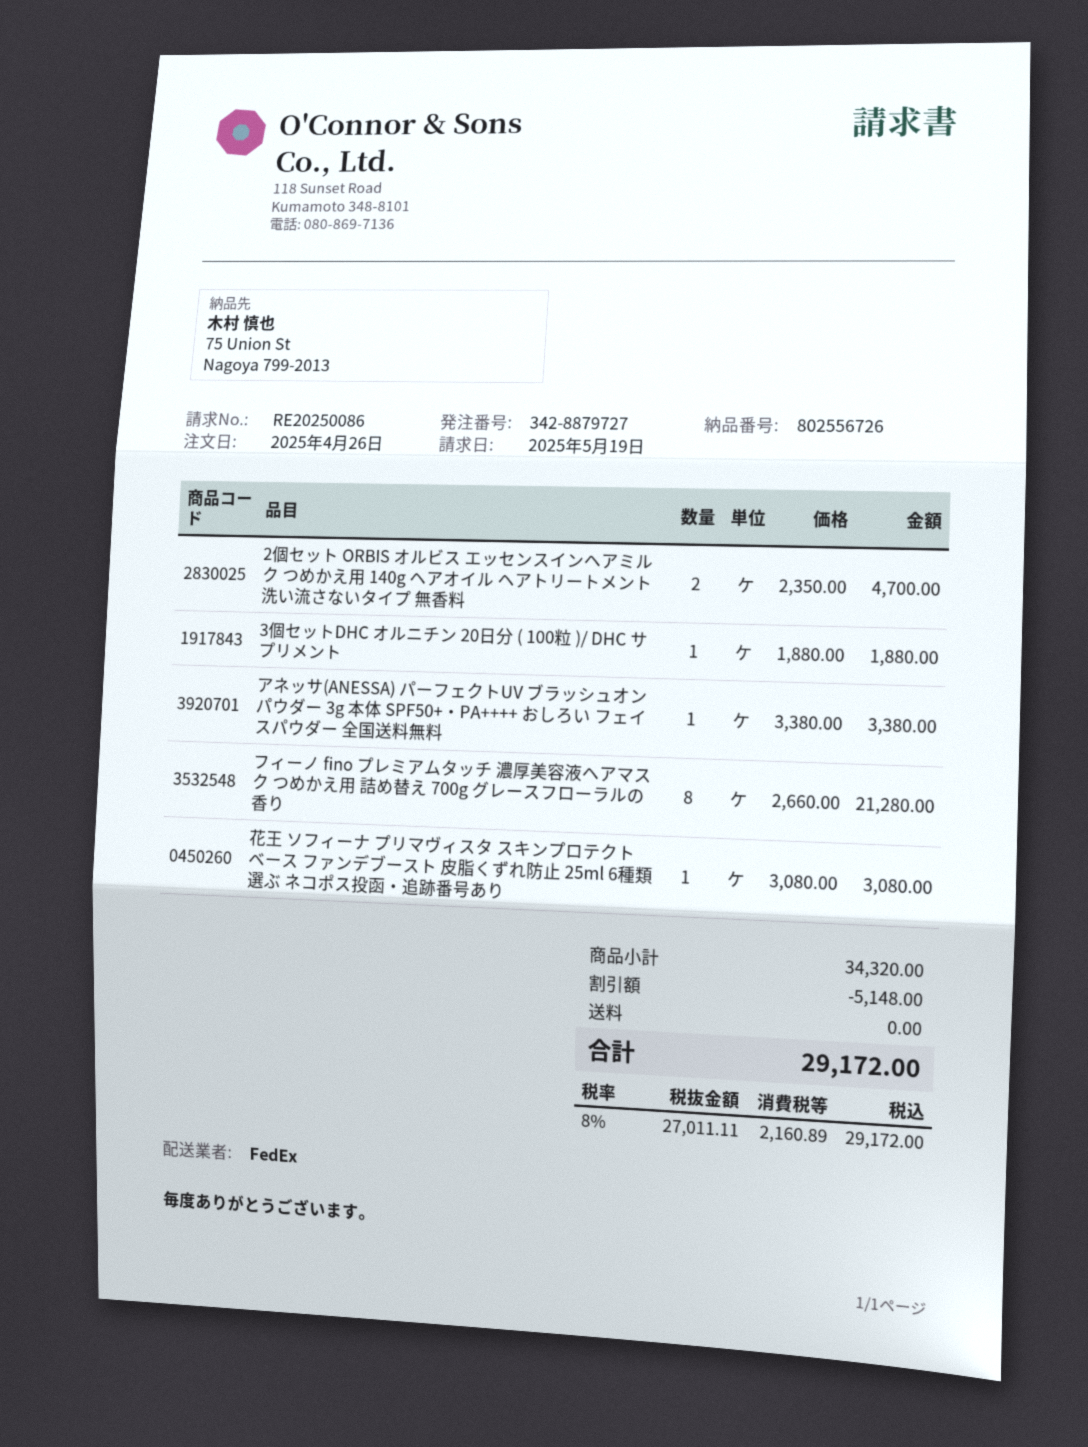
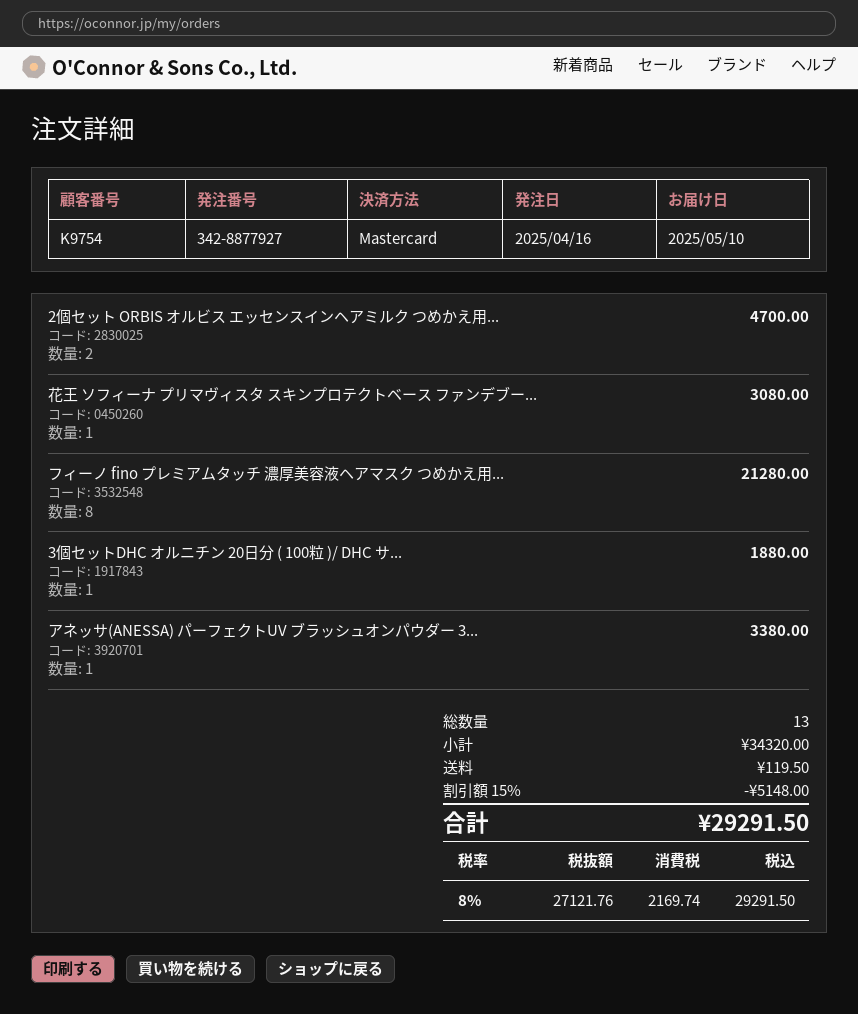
order number: 342-8879727 -> 342-8877927
order date: 2025-04-26 -> 2025-04-16
shipping: 0.00 -> 119.50
net: 27011.11 -> 27121.76
tax: 8% = 2160.89 -> 8% = 2169.74
total: 29172.00 -> 29291.50

